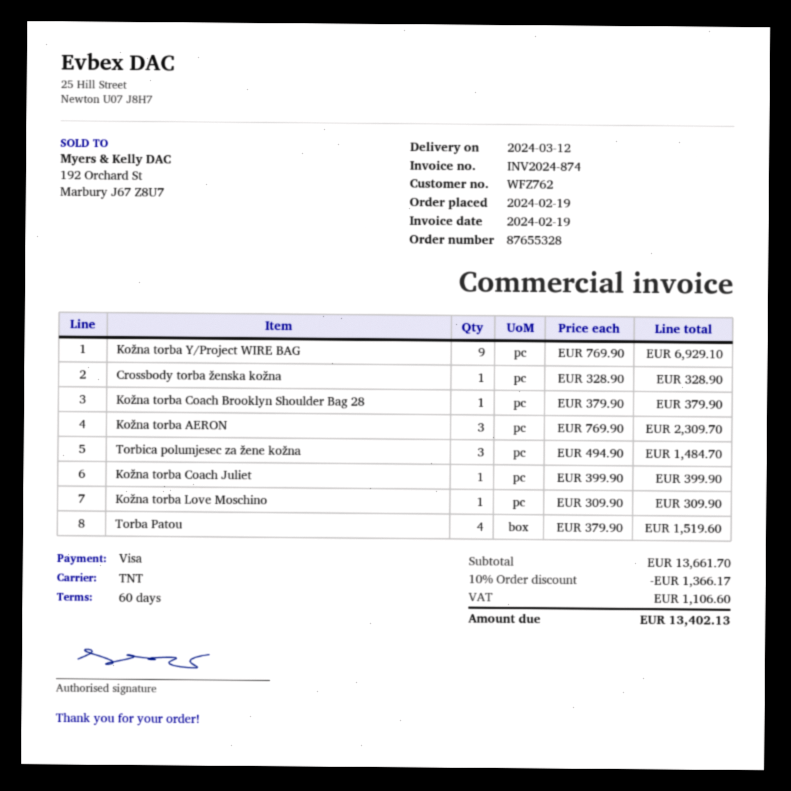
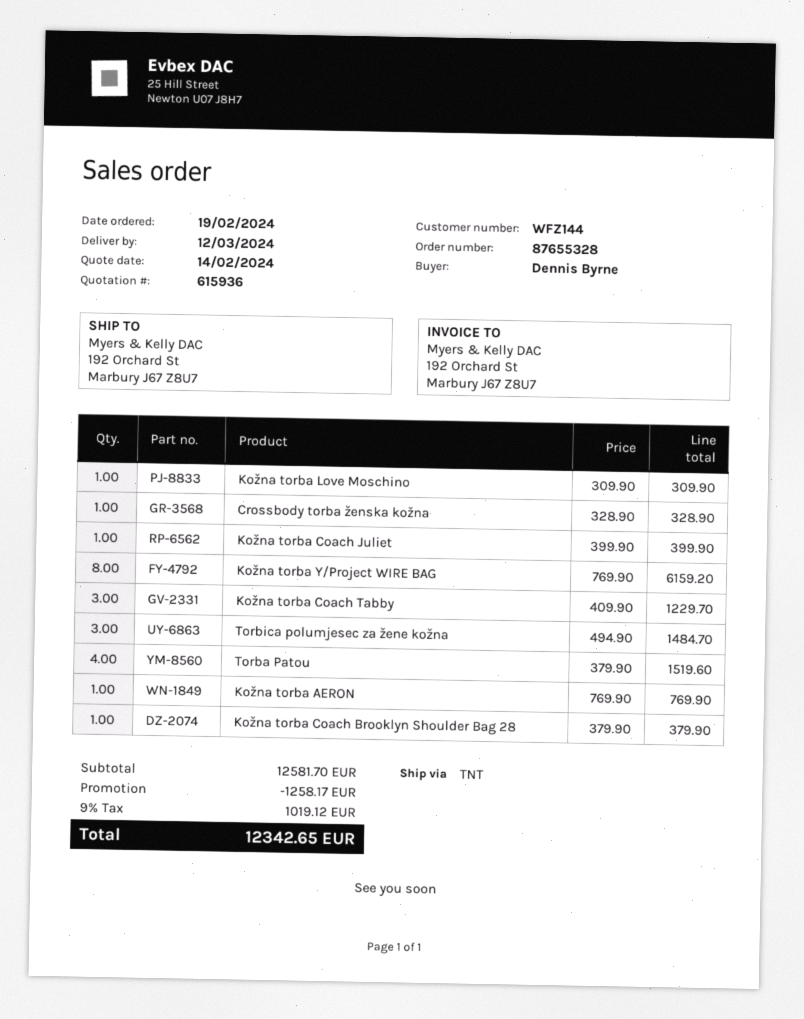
customer number: WFZ762 -> WFZ144
Kožna torba Y/Project WIRE BAG: 9 x 769.90 = 6929.10 -> 8 x 769.90 = 6159.20
Kožna torba AERON: 3 x 769.90 = 2309.70 -> 1 x 769.90 = 769.90
Kožna torba Coach Tabby: none -> 3 x 409.90 = 1229.70
subtotal: 13661.70 -> 12581.70
discount: 1366.17 -> 1258.17
tax: 1106.60 -> 1019.12
total: 13402.13 -> 12342.65

